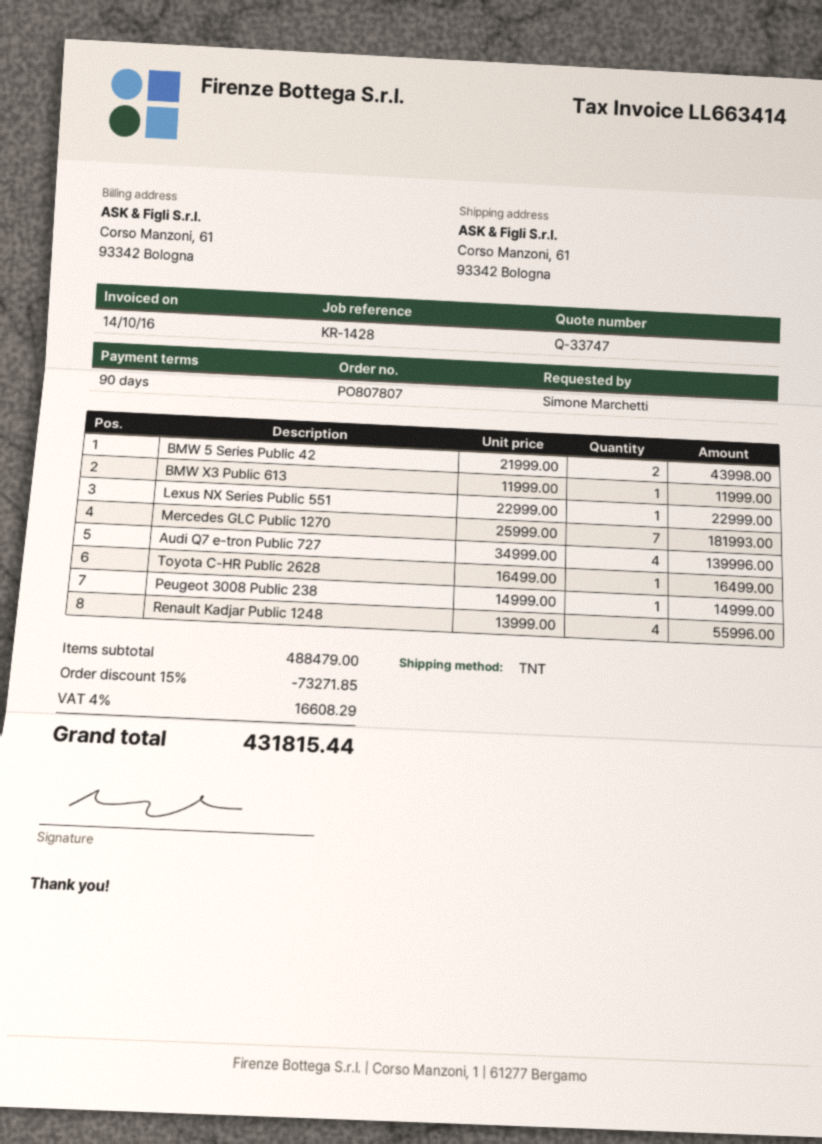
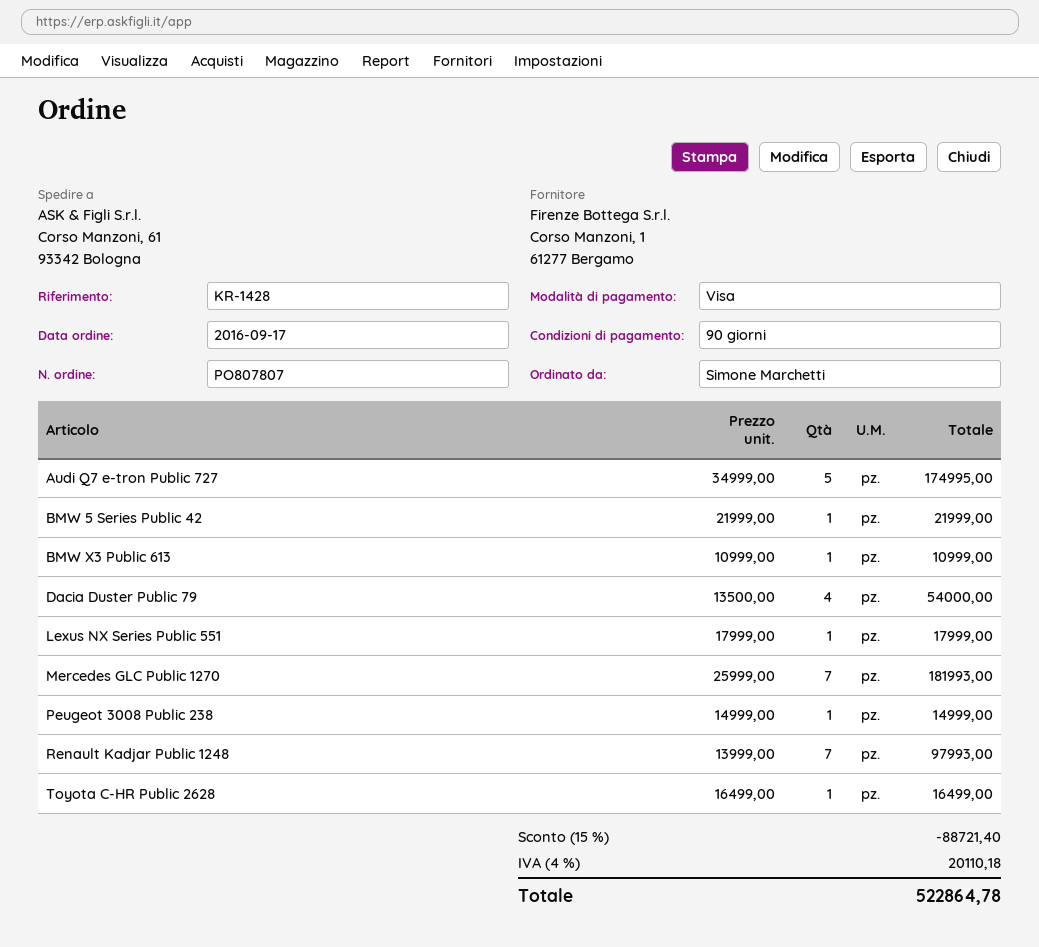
BMW 5 Series Public 42: 2 x 21999.00 = 43998.00 -> 1 x 21999.00 = 21999.00
BMW X3 Public 613: 1 x 11999.00 = 11999.00 -> 1 x 10999.00 = 10999.00
Lexus NX Series Public 551: 1 x 22999.00 = 22999.00 -> 1 x 17999.00 = 17999.00
Audi Q7 e-tron Public 727: 4 x 34999.00 = 139996.00 -> 5 x 34999.00 = 174995.00
Renault Kadjar Public 1248: 4 x 13999.00 = 55996.00 -> 7 x 13999.00 = 97993.00
Dacia Duster Public 79: none -> 4 x 13500.00 = 54000.00
discount: 15% = 73271.85 -> 15% = 88721.40
tax: 4% = 16608.29 -> 4% = 20110.18
total: 431815.44 -> 522864.78

